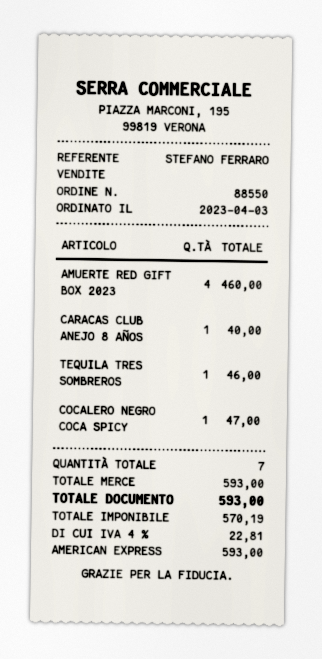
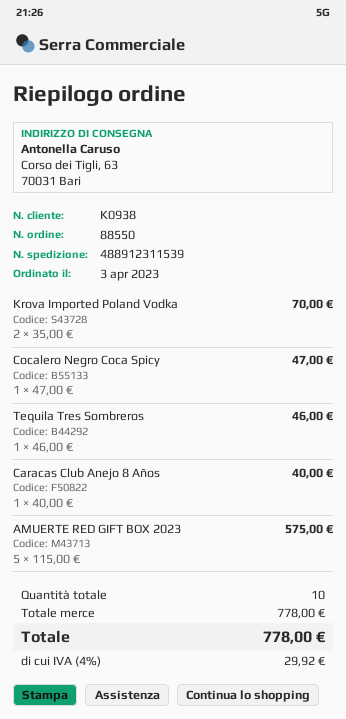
AMUERTE RED GIFT BOX 2023: 4 for 460.00 -> 5 for 575.00
Krova Imported Poland Vodka: none -> 2 for 70.00
total quantity: 7 -> 10
subtotal: 593.00 -> 778.00
tax: 4% = 22.81 -> 4% = 29.92
total: 593.00 -> 778.00

